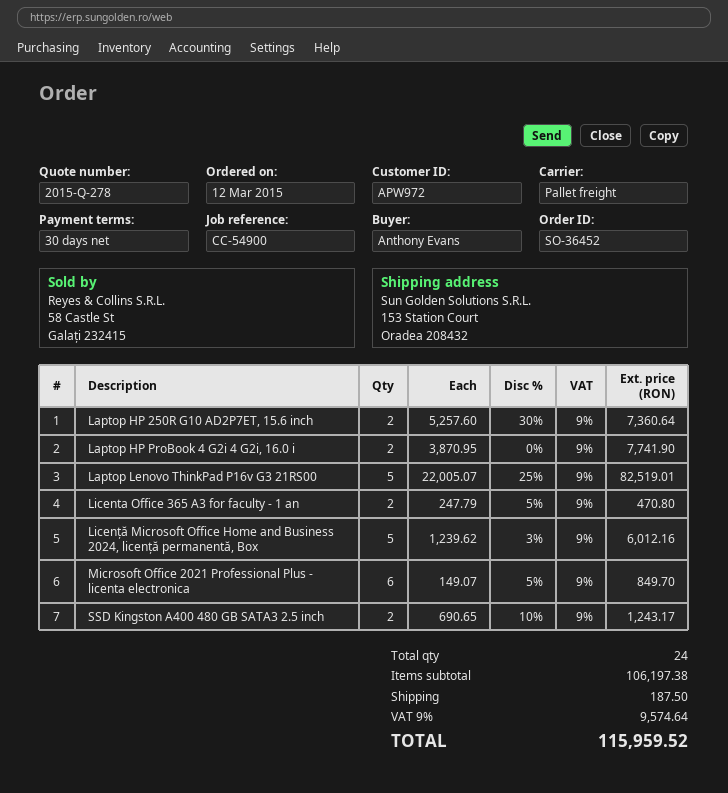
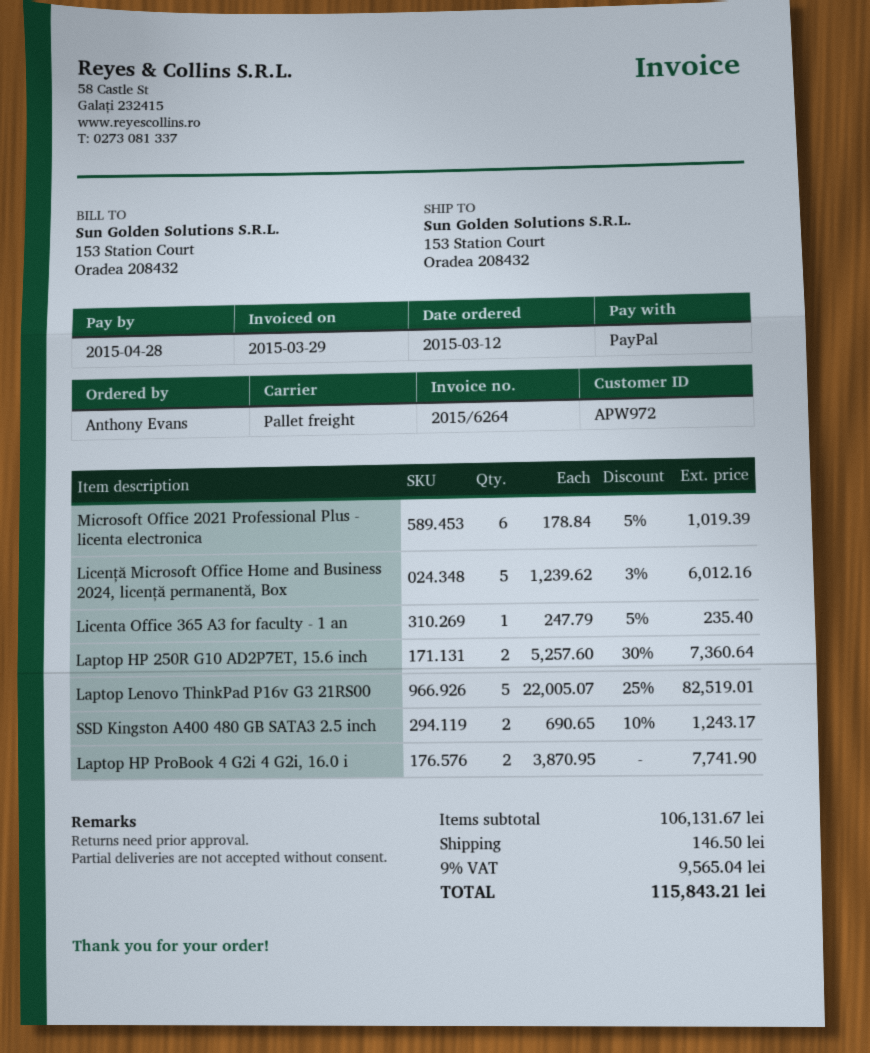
Licenta Office 365 A3 for faculty - 1 an: 2 x 247.79 - 5% = 470.80 -> 1 x 247.79 - 5% = 235.40
Microsoft Office 2021 Professional Plus - licenta electronica: 6 x 149.07 - 5% = 849.70 -> 6 x 178.84 - 5% = 1019.39
subtotal: 106197.38 -> 106131.67
shipping: 187.50 -> 146.50
tax: 9% = 9574.64 -> 9% = 9565.04
total: 115959.52 -> 115843.21

